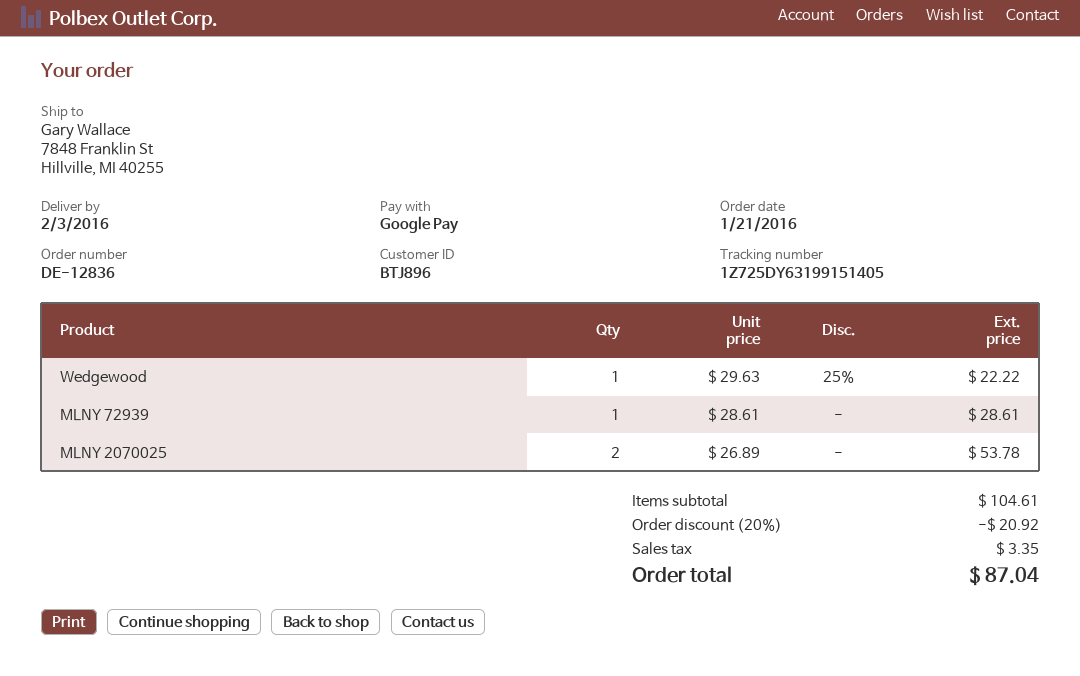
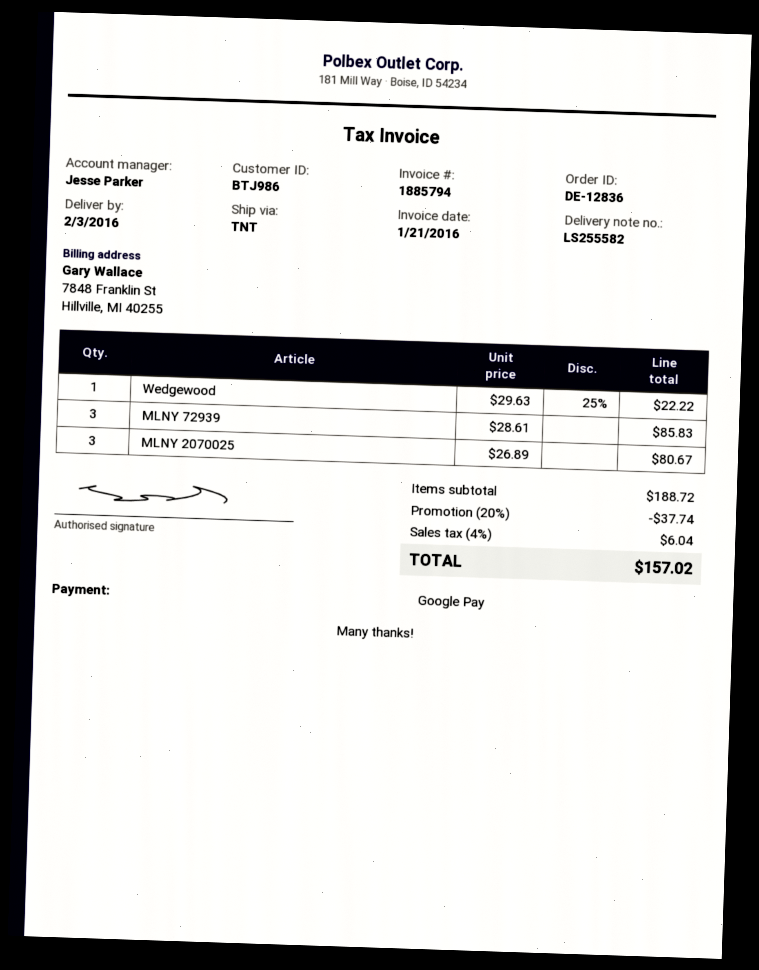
customer number: BTJ896 -> BTJ986
MLNY 72939: 1 x 28.61 = 28.61 -> 3 x 28.61 = 85.83
MLNY 2070025: 2 x 26.89 = 53.78 -> 3 x 26.89 = 80.67
subtotal: 104.61 -> 188.72
discount: 20% = 20.92 -> 20% = 37.74
tax: 3.35 -> 6.04
total: 87.04 -> 157.02

